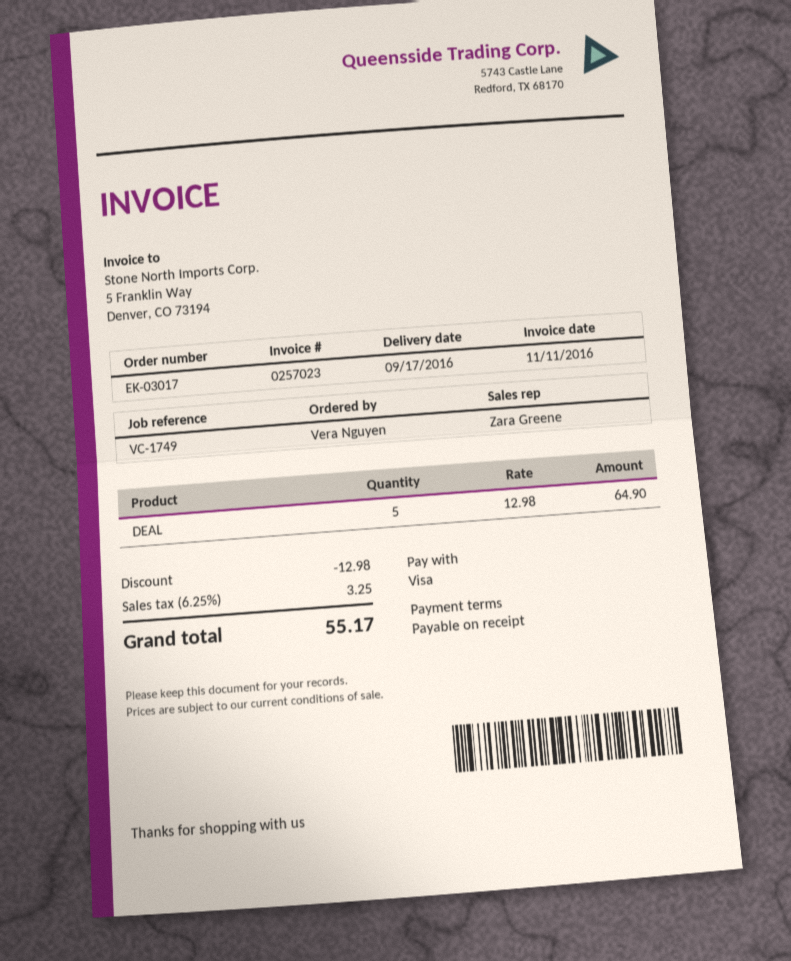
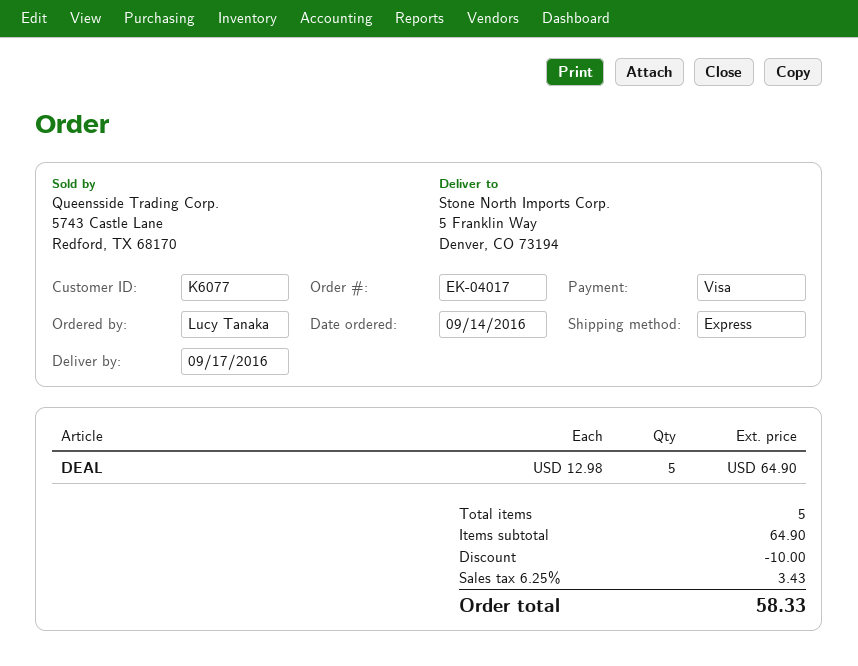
order number: EK-03017 -> EK-04017
ordered by: Vera Nguyen -> Lucy Tanaka
discount: 12.98 -> 10.00
tax: 6.25% = 3.25 -> 6.25% = 3.43
total: 55.17 -> 58.33

